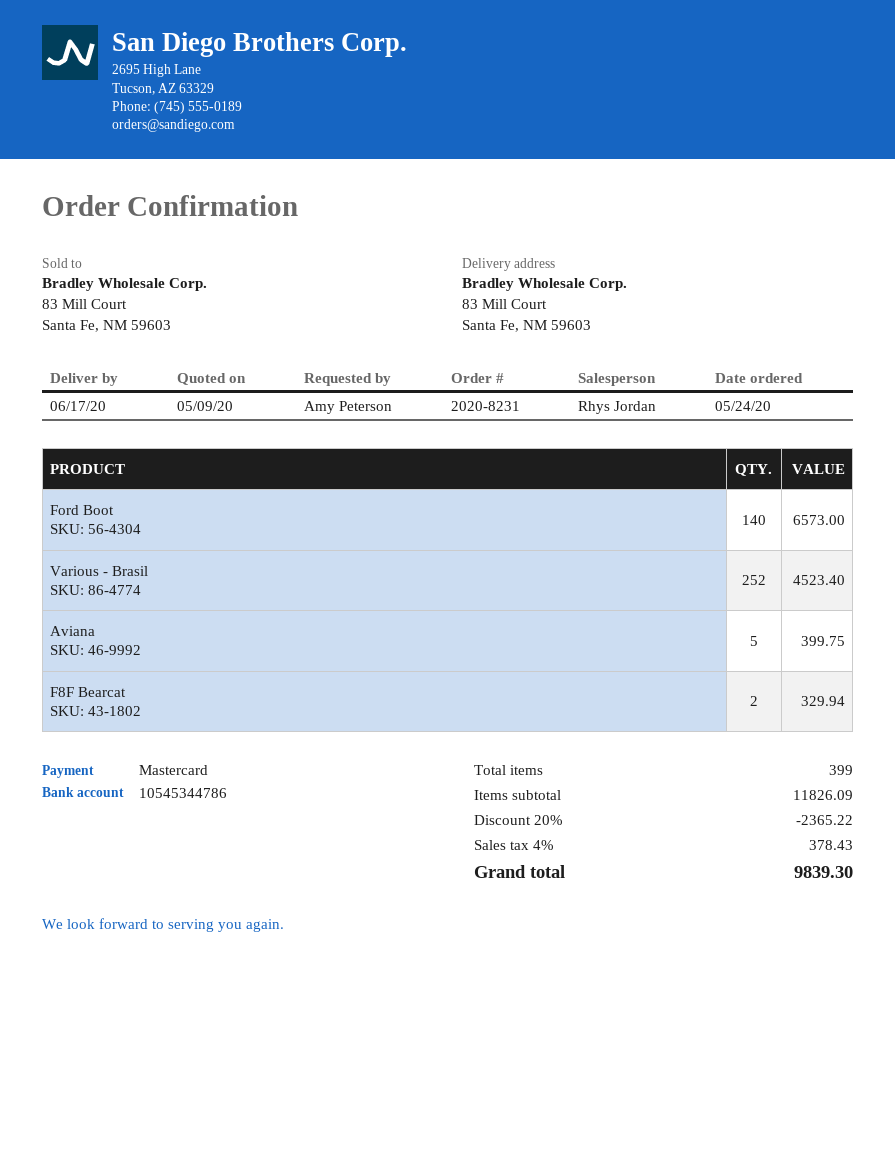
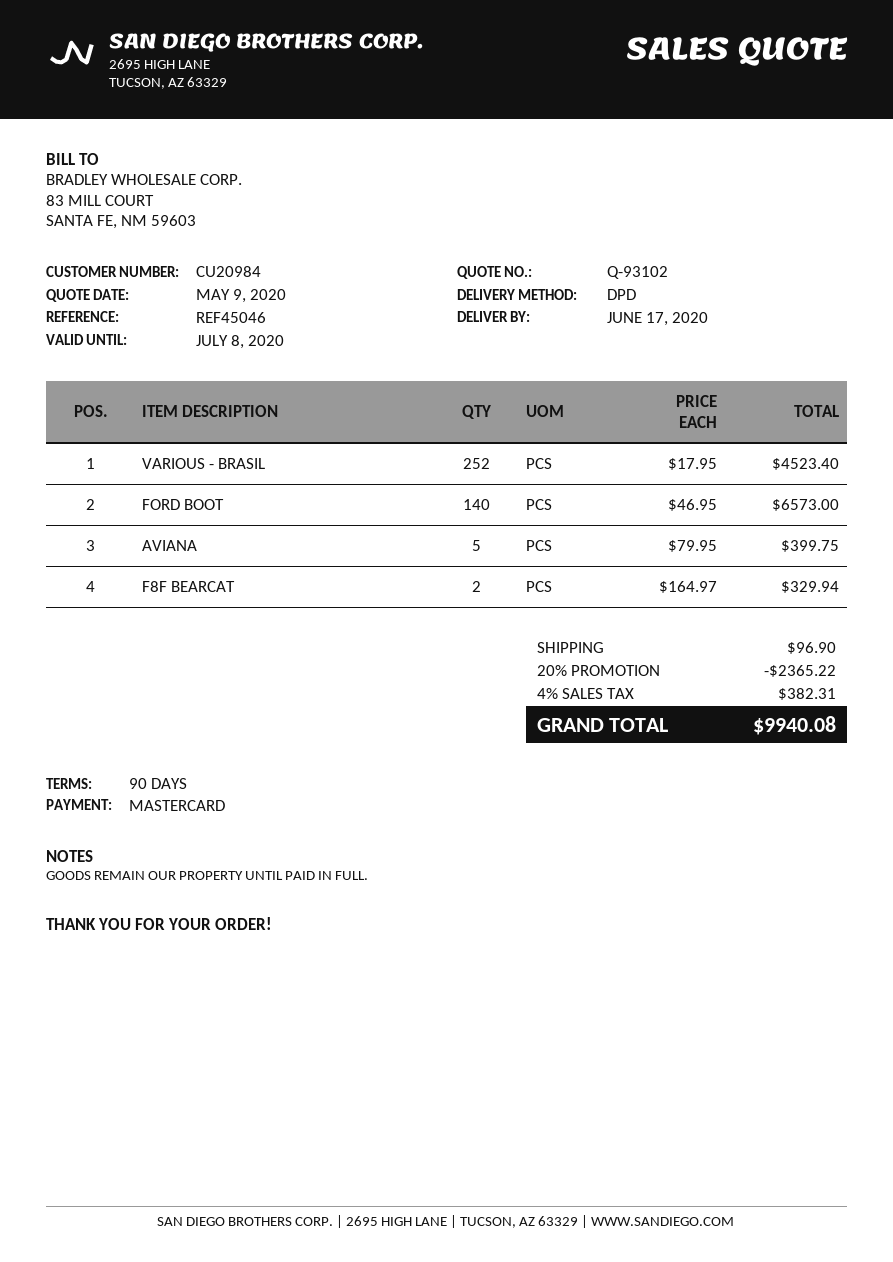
shipping: none -> 96.90
tax: 4% = 378.43 -> 4% = 382.31
total: 9839.30 -> 9940.08

